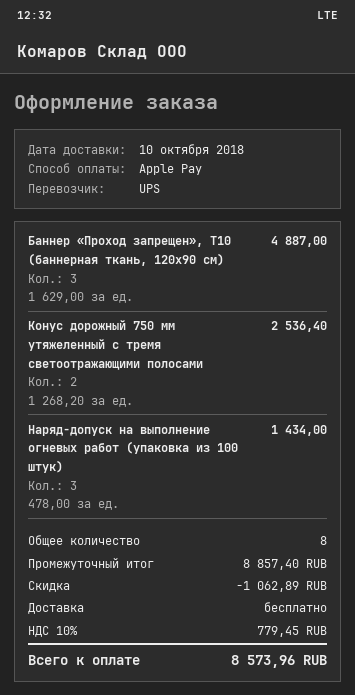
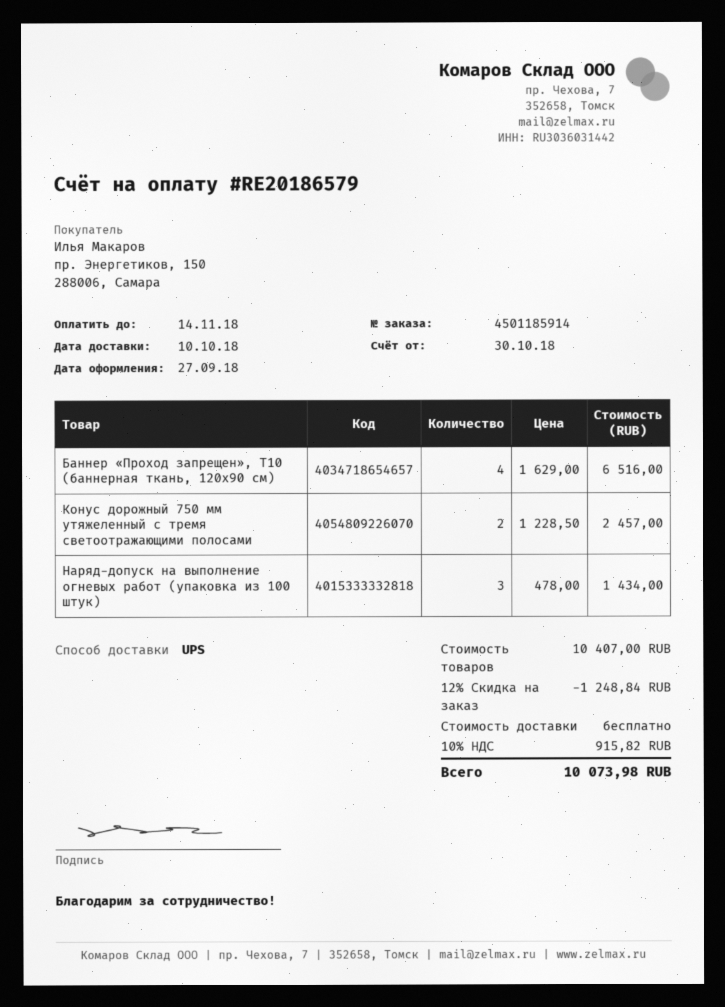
Баннер «Проход запрещен», T10 (баннерная ткань, 120х90 см): 3 x 1629.00 = 4887.00 -> 4 x 1629.00 = 6516.00
Конус дорожный 750 мм утяжеленный с тремя светоотражающими полосами: 2 x 1268.20 = 2536.40 -> 2 x 1228.50 = 2457.00
subtotal: 8857.40 -> 10407.00
discount: 1062.89 -> 1248.84
tax: 10% = 779.45 -> 10% = 915.82
total: 8573.96 -> 10073.98

